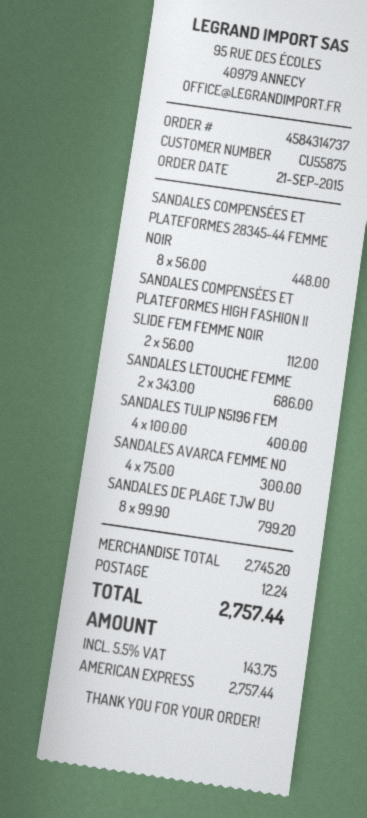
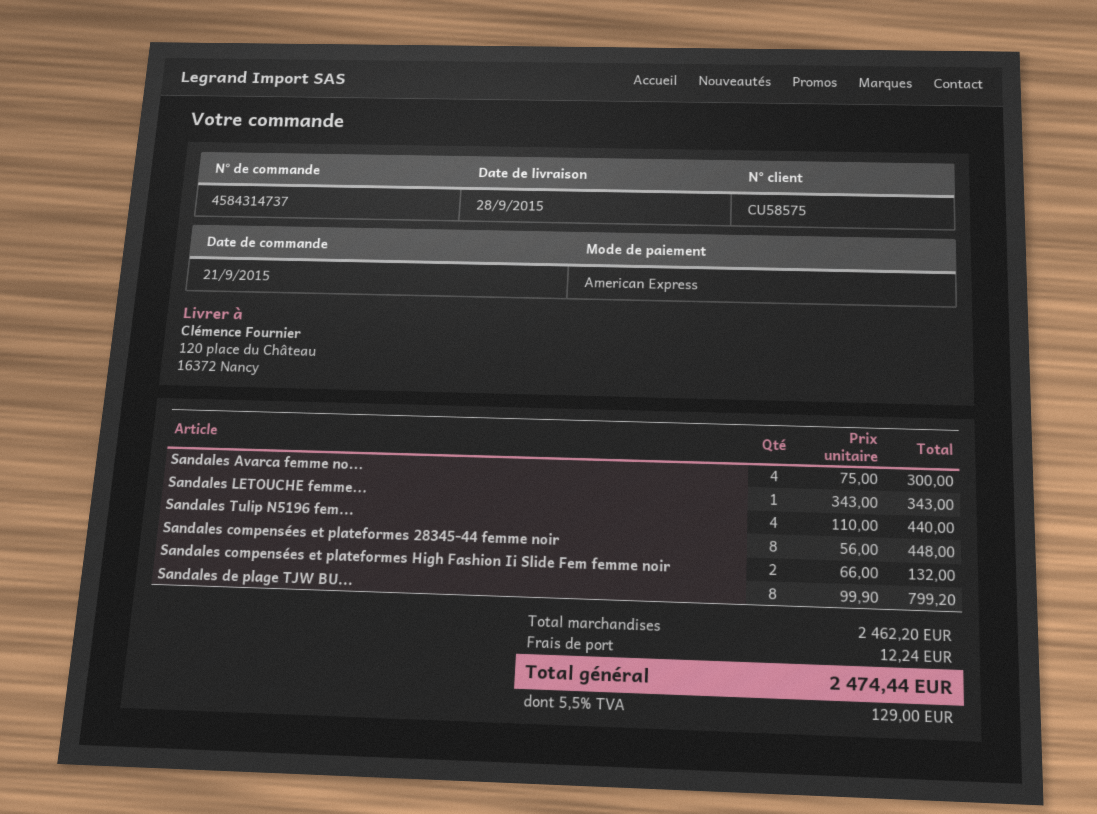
customer number: CU55875 -> CU58575
SANDALES COMPENSÉES ET PLATEFORMES HIGH FASHION II SLIDE FEM FEMME NOIR: 2 x 56.00 = 112.00 -> 2 x 66.00 = 132.00
SANDALES LETOUCHE FEMME: 2 x 343.00 = 686.00 -> 1 x 343.00 = 343.00
SANDALES TULIP N5196 FEM: 4 x 100.00 = 400.00 -> 4 x 110.00 = 440.00
subtotal: 2745.20 -> 2462.20
tax: 5.5% = 143.75 -> 5.5% = 129.00
total: 2757.44 -> 2474.44

